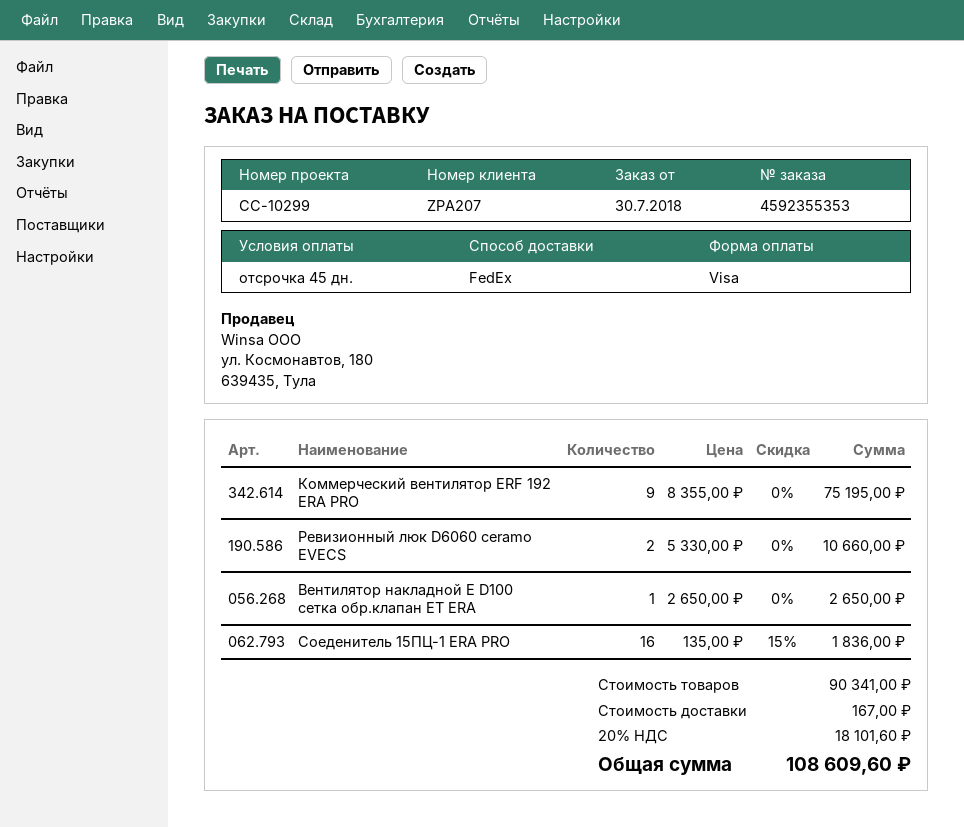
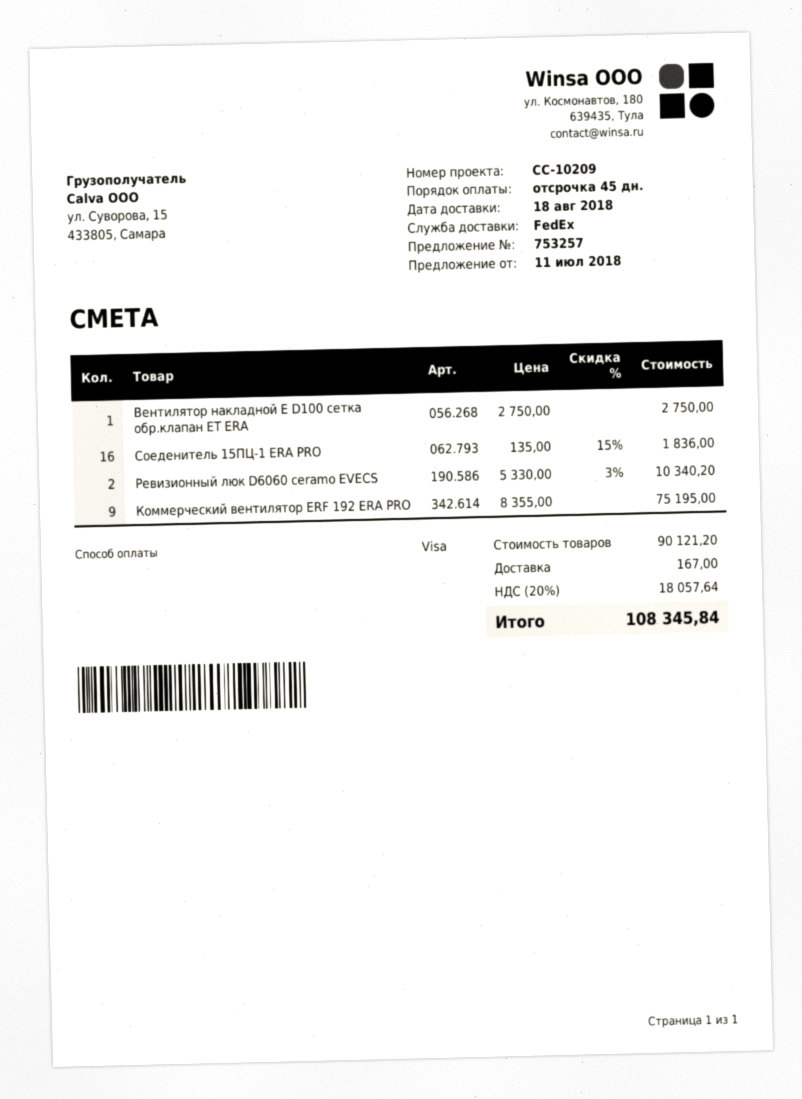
reference: CC-10299 -> CC-10209
Ревизионный люк D6060 ceramo EVECS: 2 x 5330.00 = 10660.00 -> 2 x 5330.00 - 3% = 10340.20
Вентилятор накладной E D100 сетка обр.клапан ET ERA: 1 x 2650.00 = 2650.00 -> 1 x 2750.00 = 2750.00
subtotal: 90341.00 -> 90121.20
tax: 20% = 18101.60 -> 20% = 18057.64
total: 108609.60 -> 108345.84

